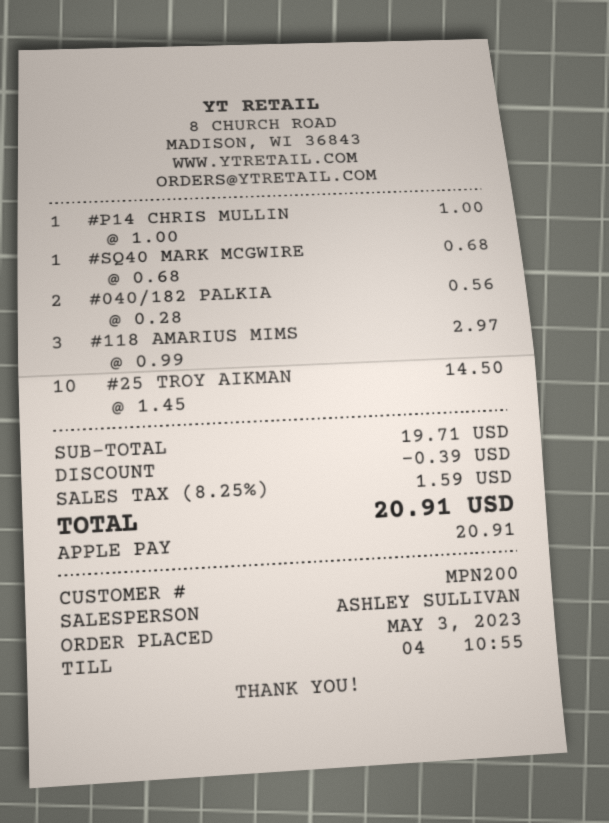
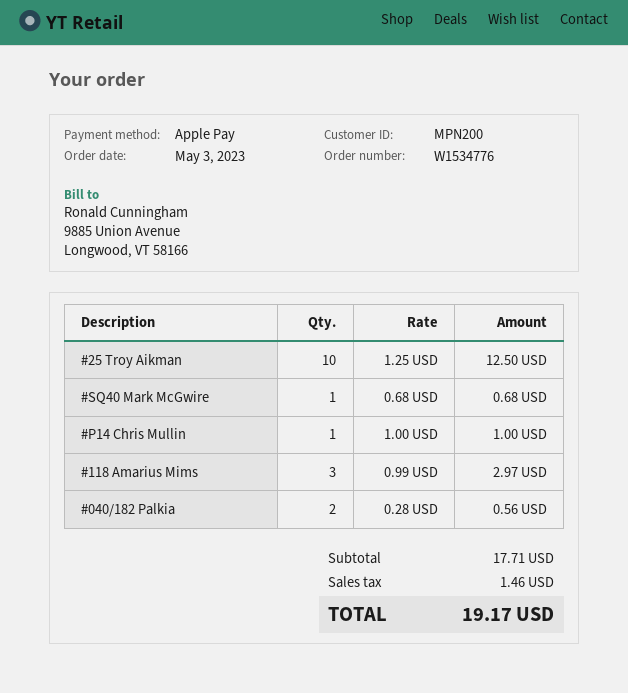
#25 TROY AIKMAN: 10 x 1.45 = 14.50 -> 10 x 1.25 = 12.50
subtotal: 19.71 -> 17.71
discount: 0.39 -> none
tax: 1.59 -> 1.46
total: 20.91 -> 19.17

